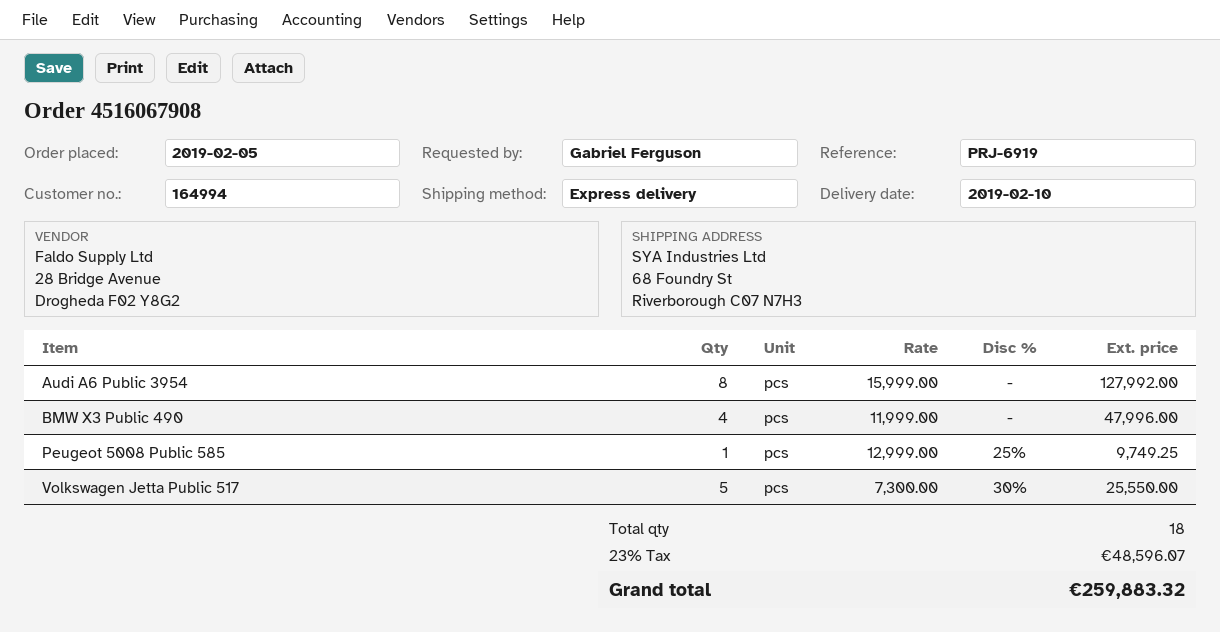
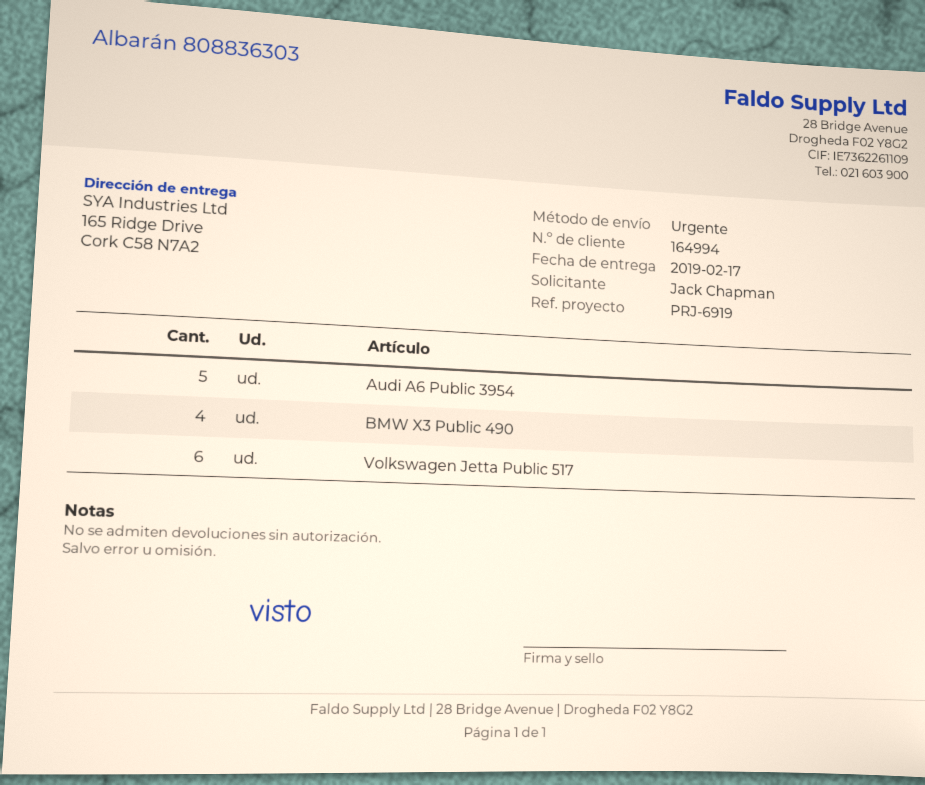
delivery date: 2019-02-10 -> 2019-02-17
ordered by: Gabriel Ferguson -> Jack Chapman
ship to: 68 Foundry St, Riverborough C07 N7H3 -> 165 Ridge Drive, Cork C58 N7A2
Audi A6 Public 3954: 8 -> 5
Peugeot 5008 Public 585: 1 -> none
Volkswagen Jetta Public 517: 5 -> 6

